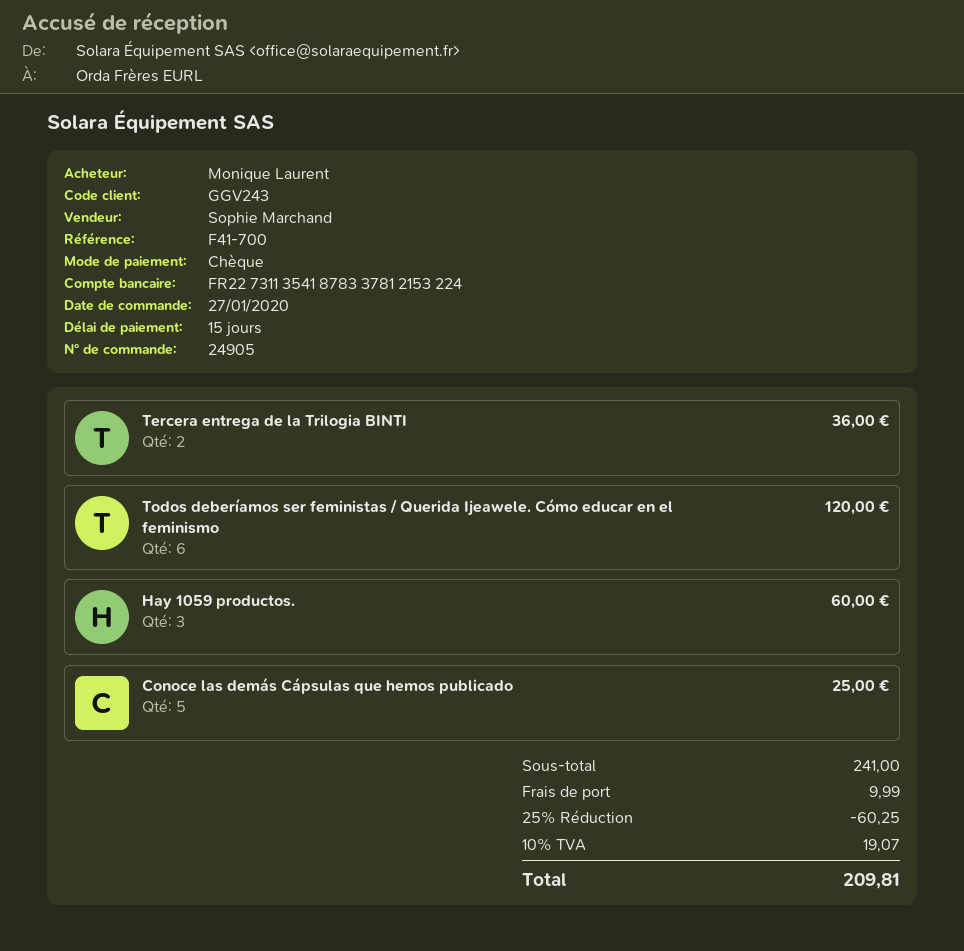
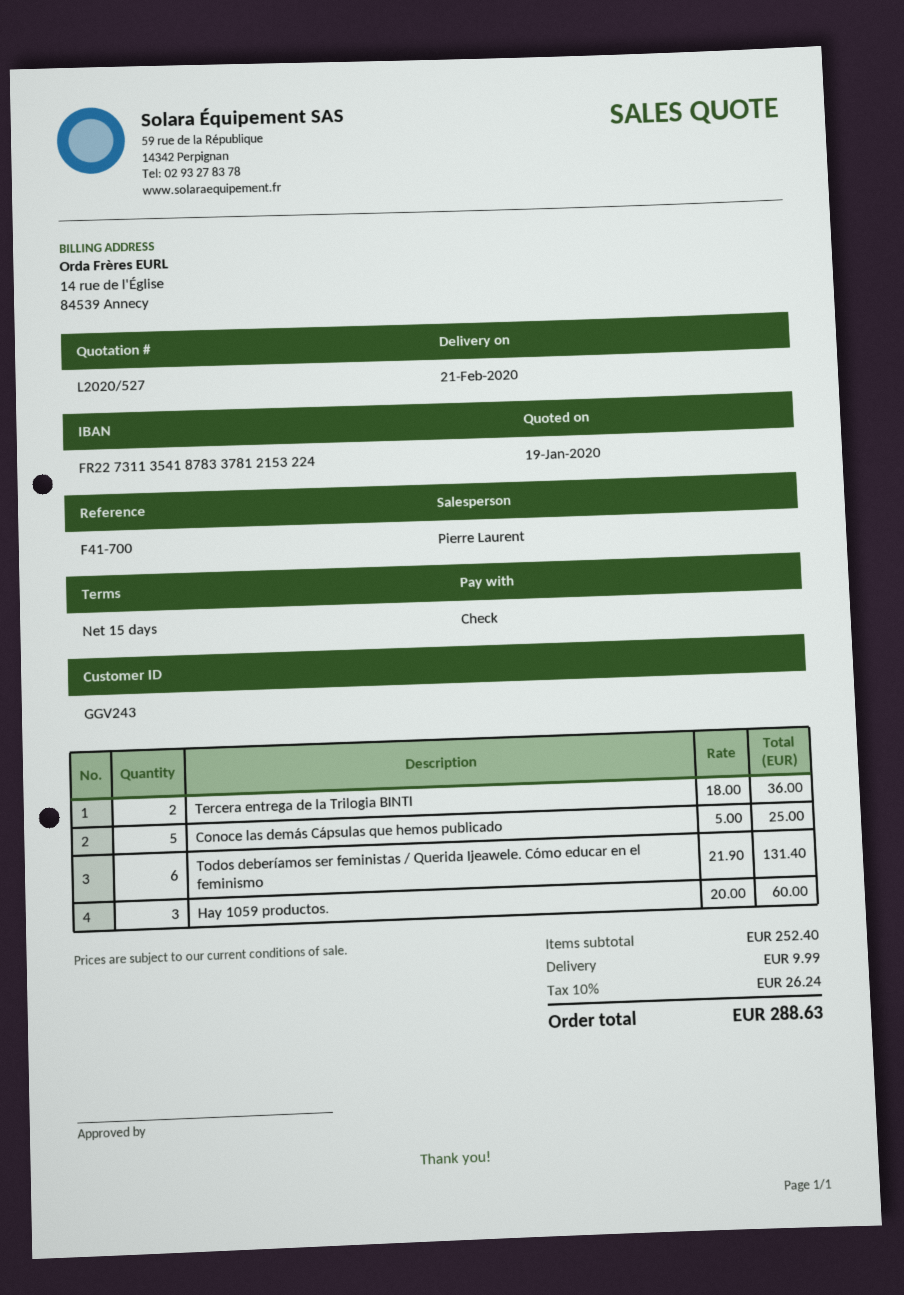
sales rep: Sophie Marchand -> Pierre Laurent
Todos deberíamos ser feministas / Querida Ijeawele. Cómo educar en el feminismo: 6 for 120.00 -> 6 for 131.40
subtotal: 241.00 -> 252.40
discount: 25% = 60.25 -> none
tax: 10% = 19.07 -> 10% = 26.24
total: 209.81 -> 288.63

